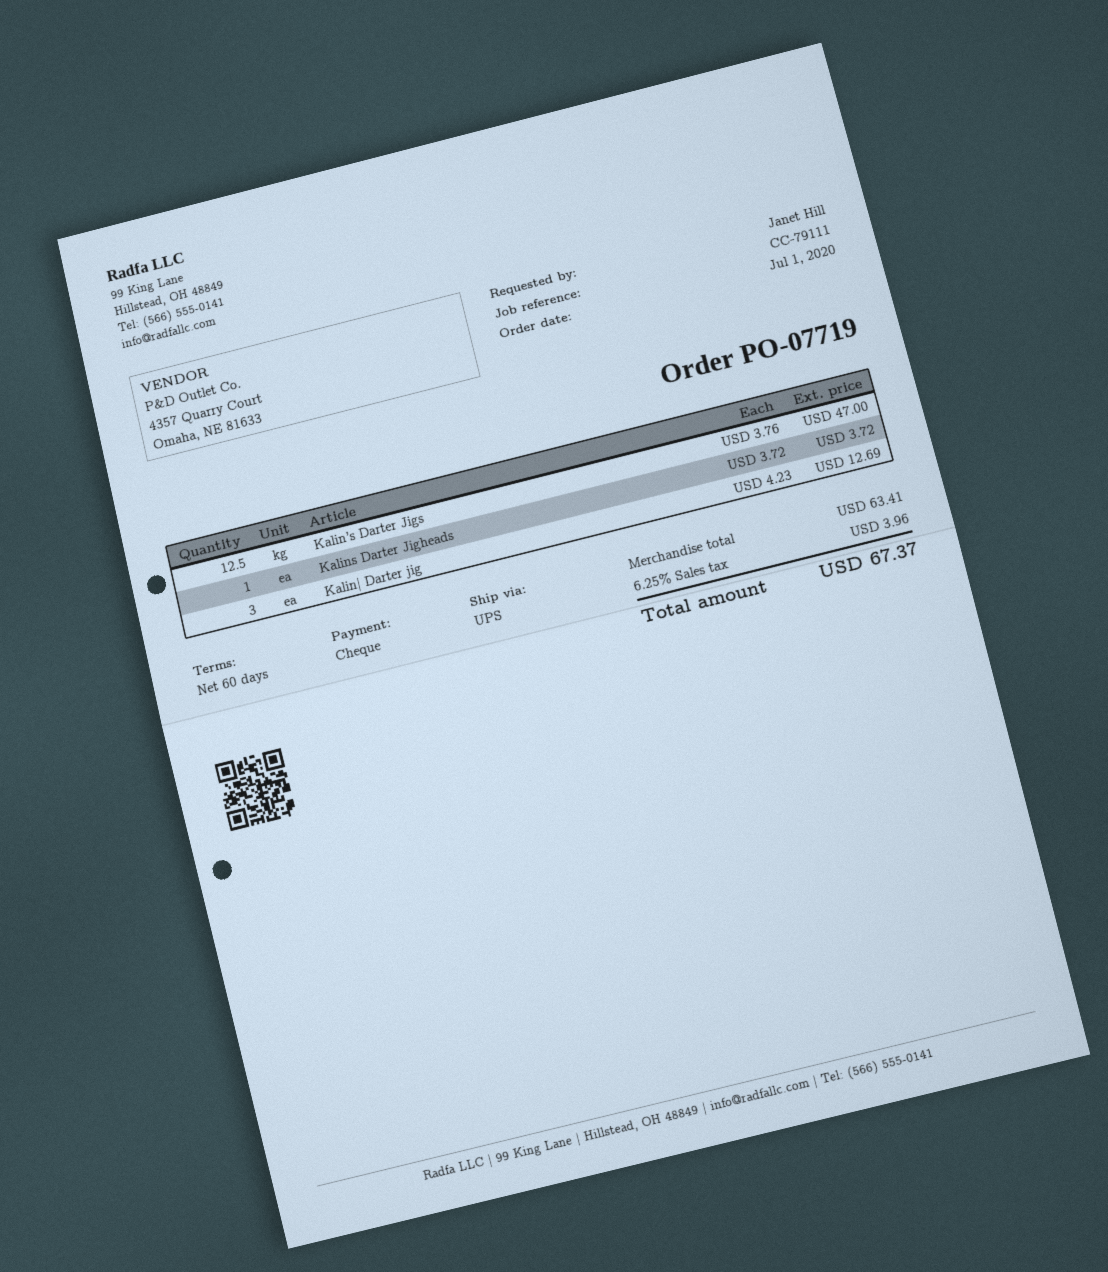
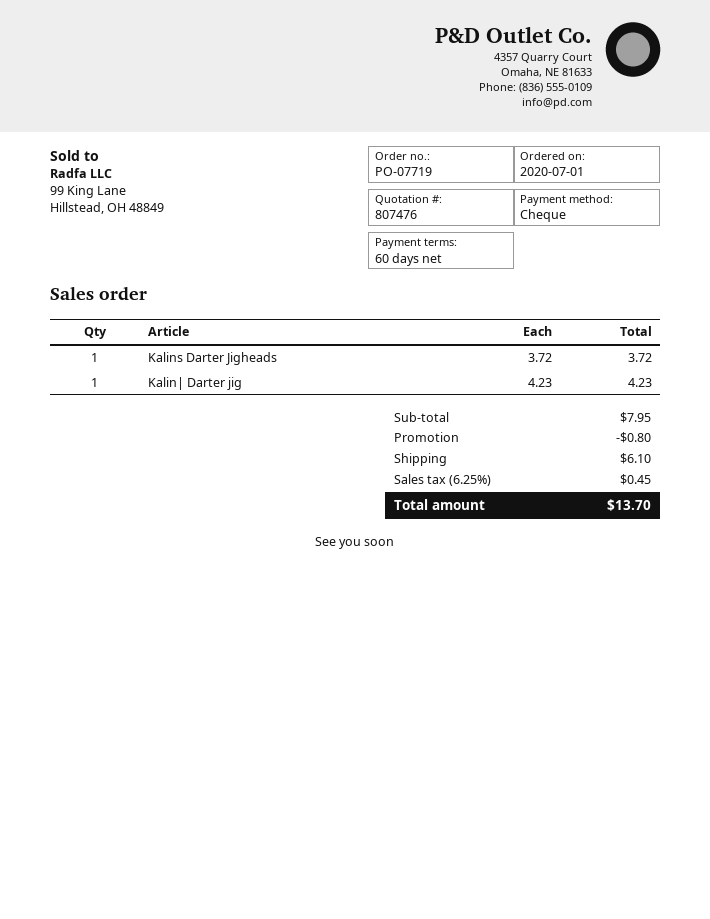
Kalin’s Darter Jigs: 12.5 x 3.76 = 47.00 -> none
Kalin| Darter jig: 3 x 4.23 = 12.69 -> 1 x 4.23 = 4.23
subtotal: 63.41 -> 7.95
discount: none -> 0.80
shipping: none -> 6.10
tax: 6.25% = 3.96 -> 6.25% = 0.45
total: 67.37 -> 13.70

